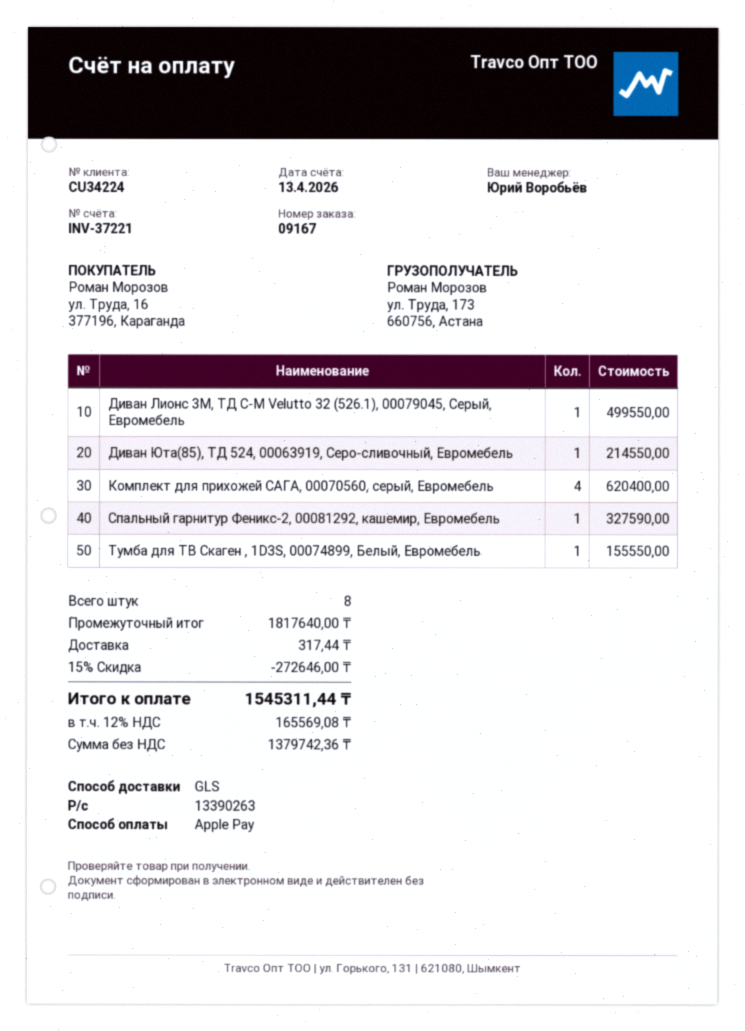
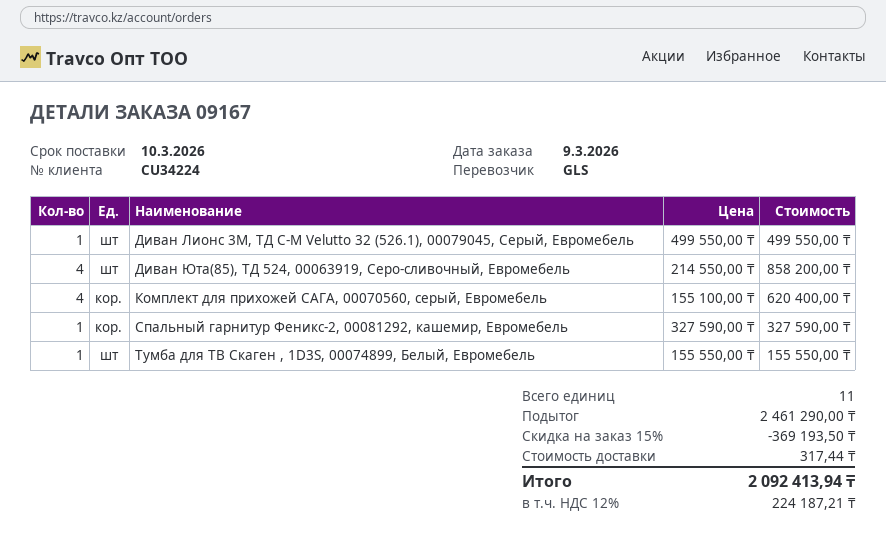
Диван Юта(85), ТД 524, 00063919, Серо-сливочный, Евромебель: 1 for 214550.00 -> 4 for 858200.00
total quantity: 8 -> 11
subtotal: 1817640.00 -> 2461290.00
discount: 15% = 272646.00 -> 15% = 369193.50
tax: 12% = 165569.08 -> 12% = 224187.21
total: 1545311.44 -> 2092413.94

